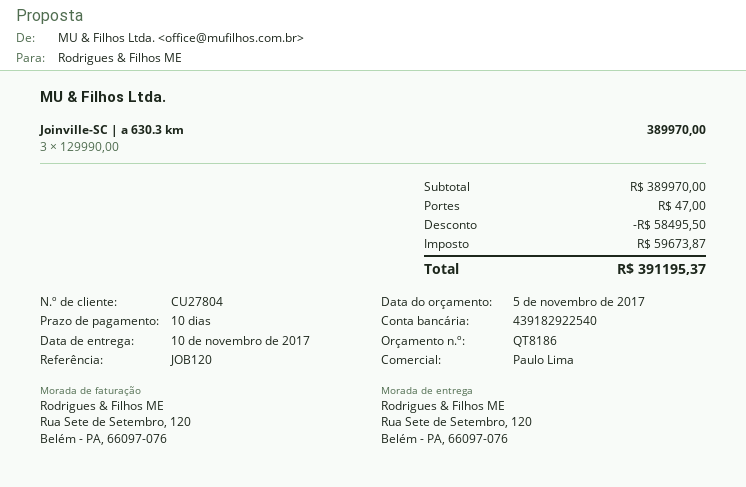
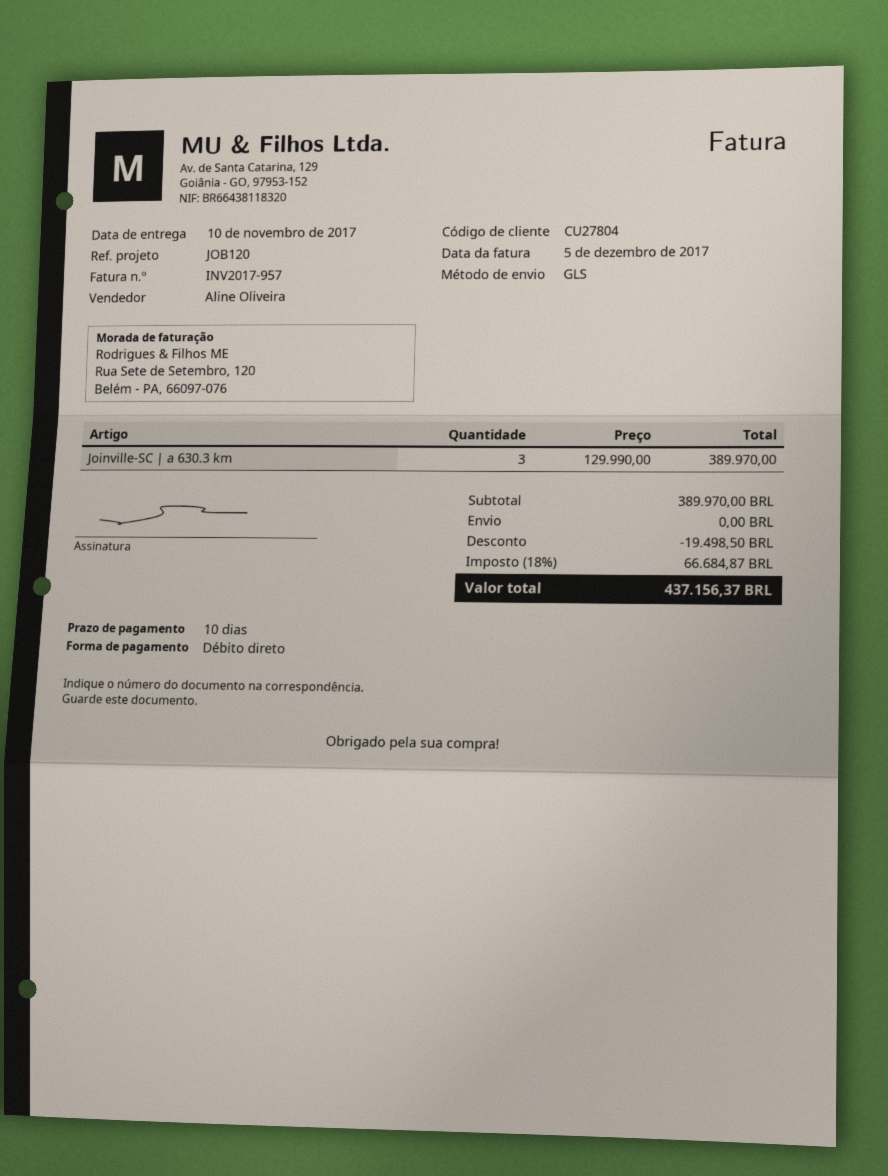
sales rep: Paulo Lima -> Aline Oliveira
discount: 58495.50 -> 19498.50
shipping: 47.00 -> 0.00
tax: 59673.87 -> 66684.87
total: 391195.37 -> 437156.37

